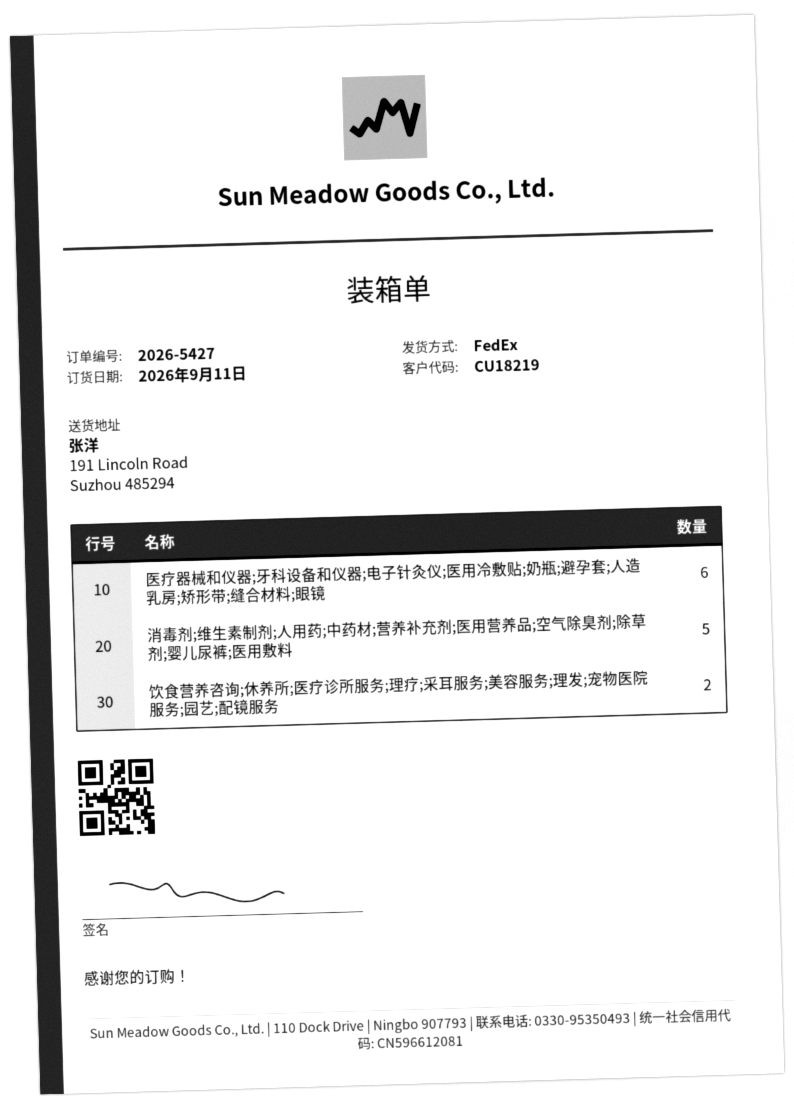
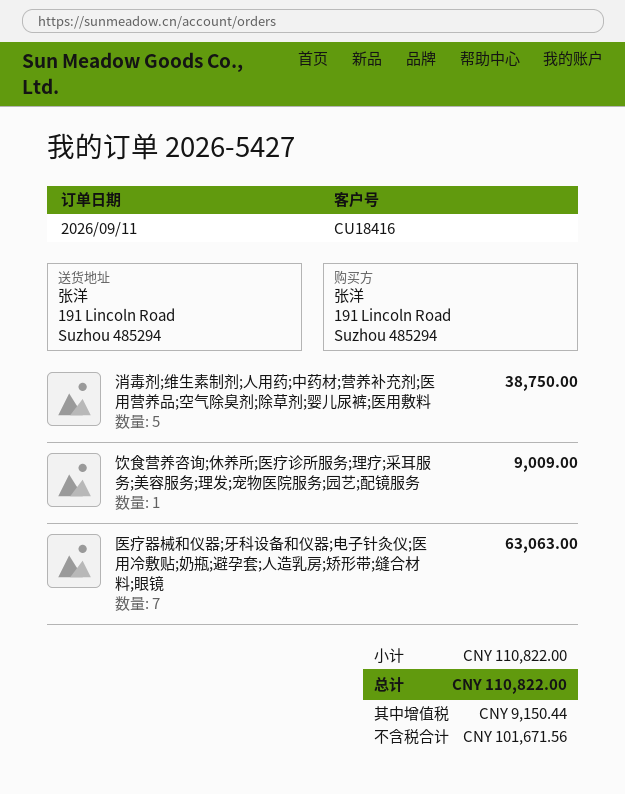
customer number: CU18219 -> CU18416
医疗器械和仪器;牙科设备和仪器;电子针灸仪;医用冷敷贴;奶瓶;避孕套;人造乳房;矫形带;缝合材料;眼镜: 6 -> 7
饮食营养咨询;休养所;医疗诊所服务;理疗;采耳服务;美容服务;理发;宠物医院服务;园艺;配镜服务: 2 -> 1

